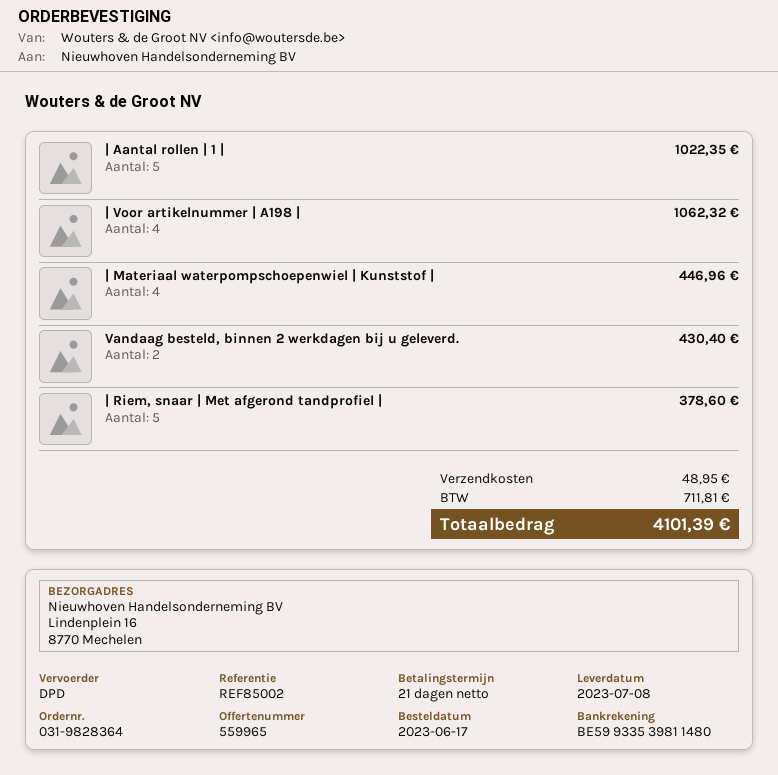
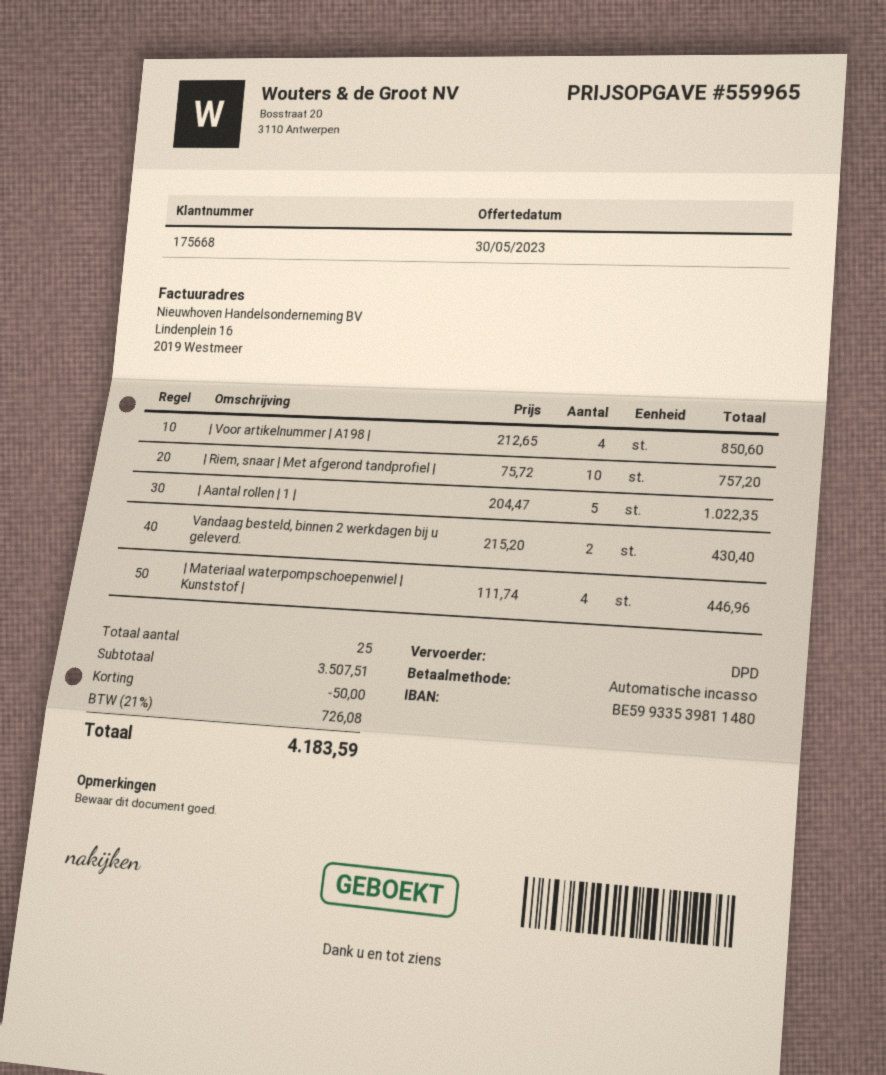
| Voor artikelnummer | A198 |: 4 for 1062.32 -> 4 for 850.60
| Riem, snaar | Met afgerond tandprofiel |: 5 for 378.60 -> 10 for 757.20
discount: none -> 50.00
shipping: 48.95 -> none
tax: 711.81 -> 726.08
total: 4101.39 -> 4183.59

